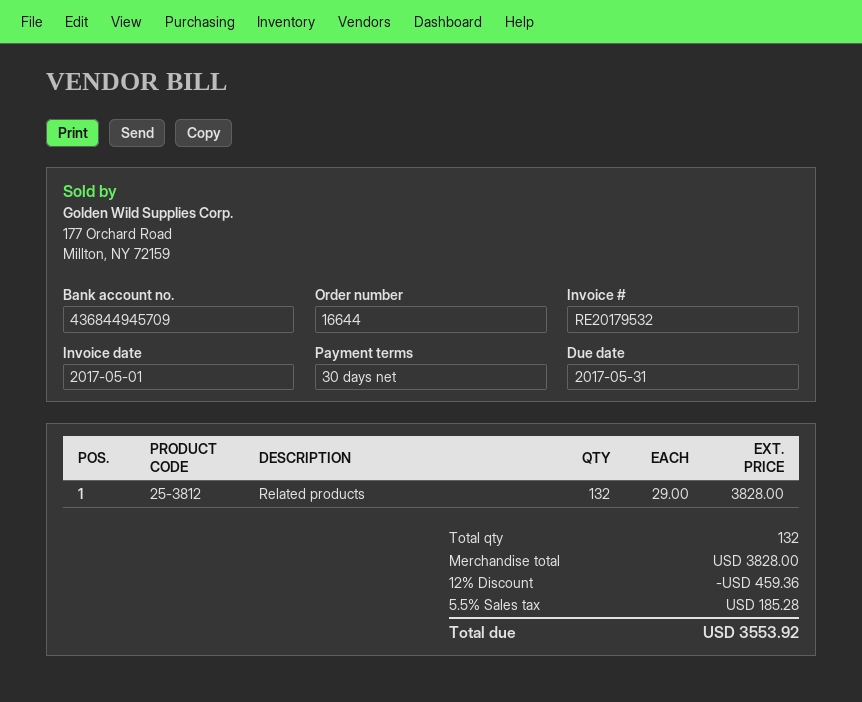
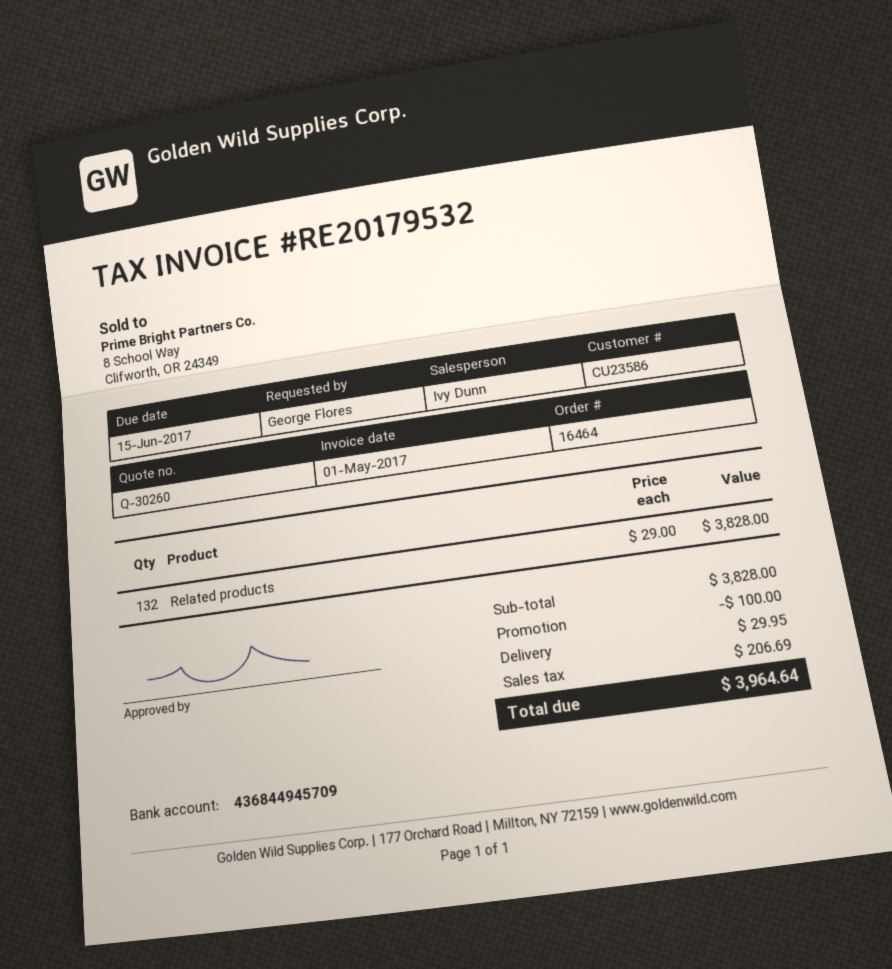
order number: 16644 -> 16464
due date: 2017-05-31 -> 2017-06-15
discount: 459.36 -> 100.00
shipping: none -> 29.95
tax: 185.28 -> 206.69
total: 3553.92 -> 3964.64

